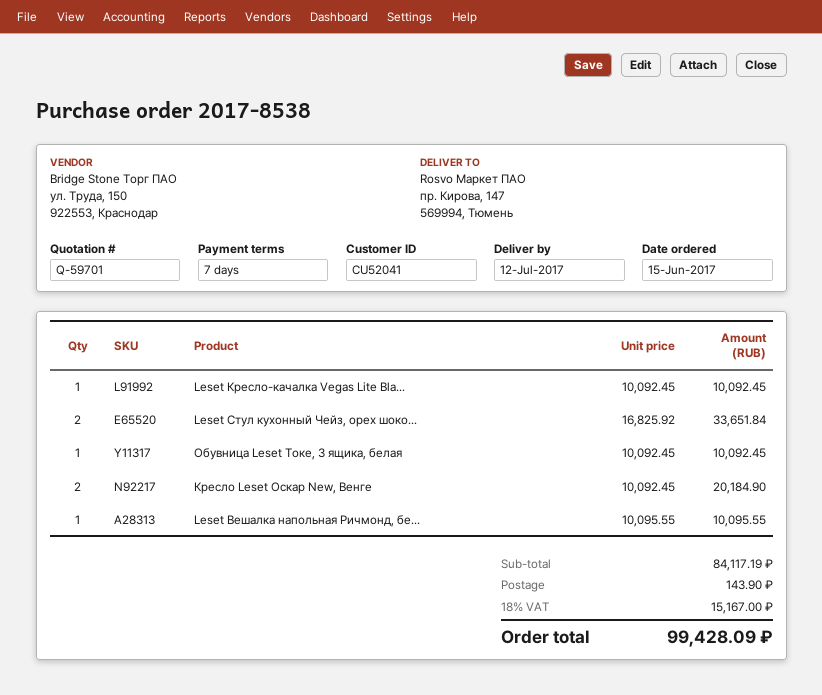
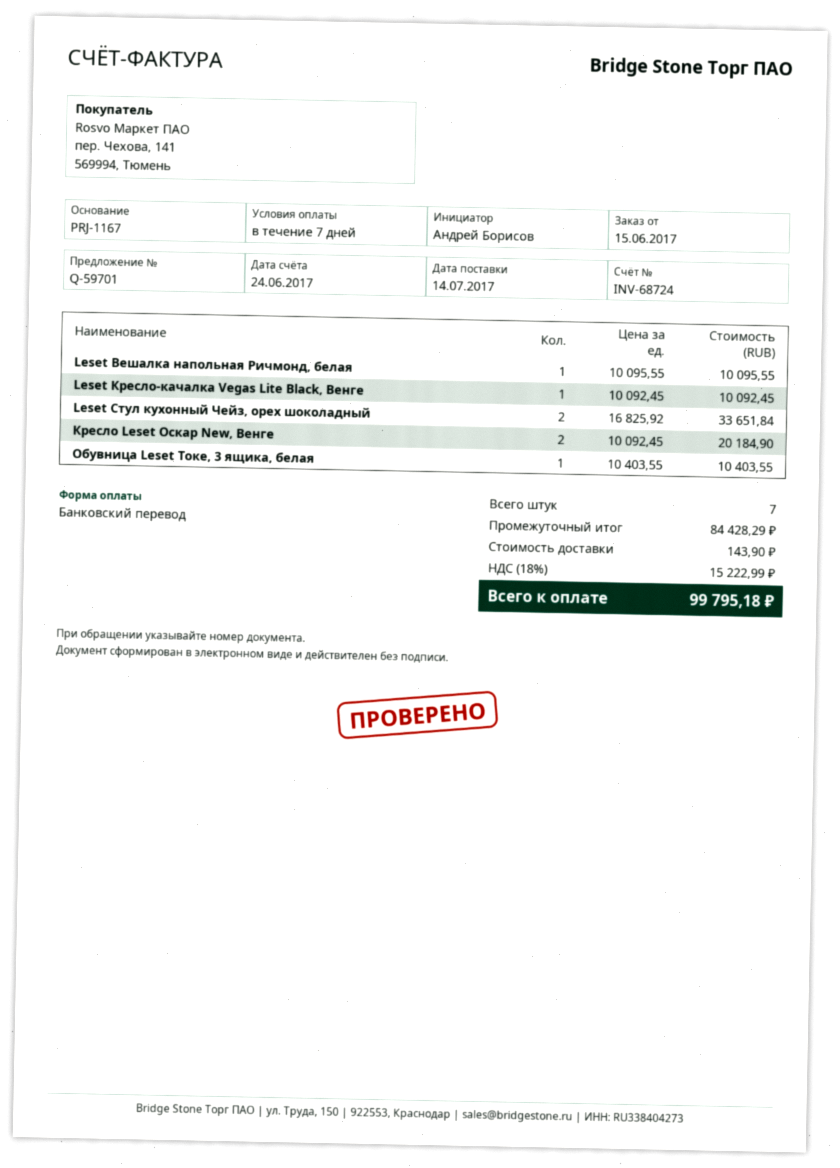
delivery date: 2017-07-12 -> 2017-07-14
Обувница Leset Токе, 3 ящика, белая: 1 x 10092.45 = 10092.45 -> 1 x 10403.55 = 10403.55
subtotal: 84117.19 -> 84428.29
tax: 18% = 15167.00 -> 18% = 15222.99
total: 99428.09 -> 99795.18

